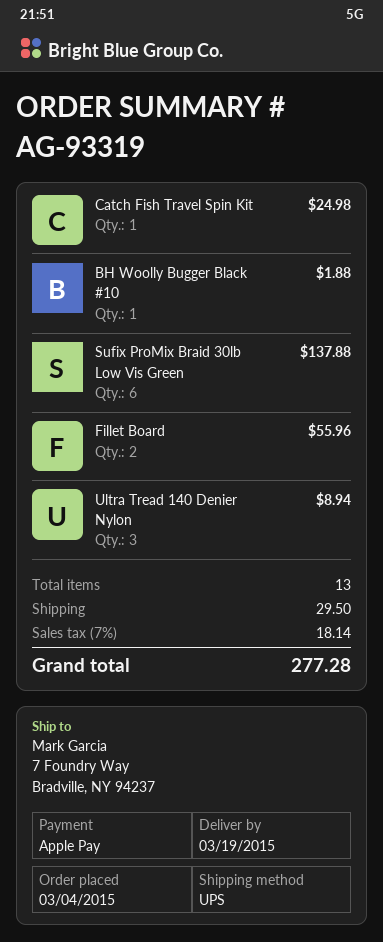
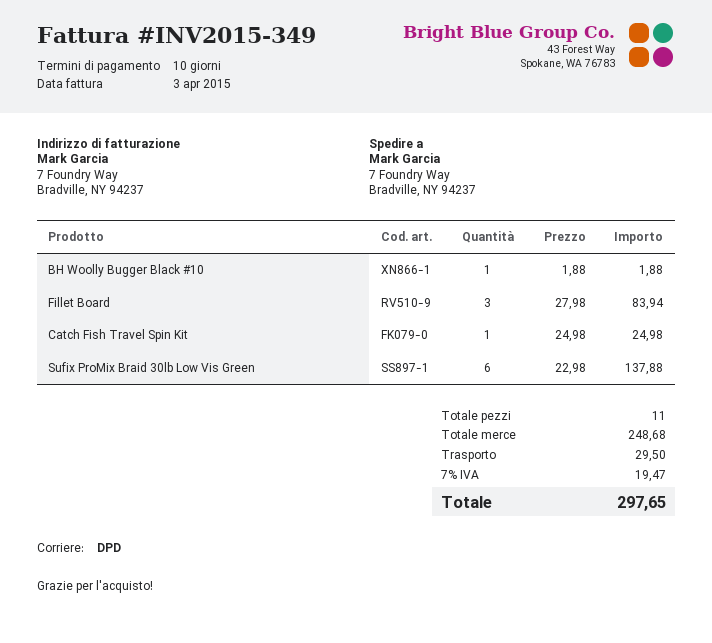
shipping method: UPS -> DPD
Fillet Board: 2 for 55.96 -> 3 for 83.94
Ultra Tread 140 Denier Nylon: 3 for 8.94 -> none
total quantity: 13 -> 11
tax: 7% = 18.14 -> 7% = 19.47
total: 277.28 -> 297.65

